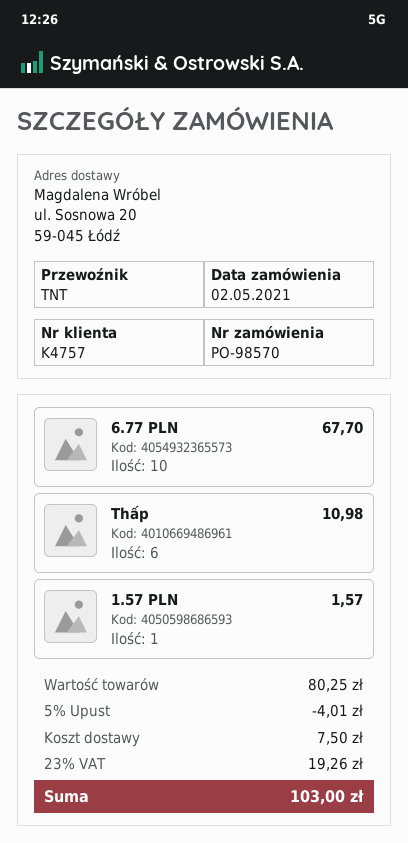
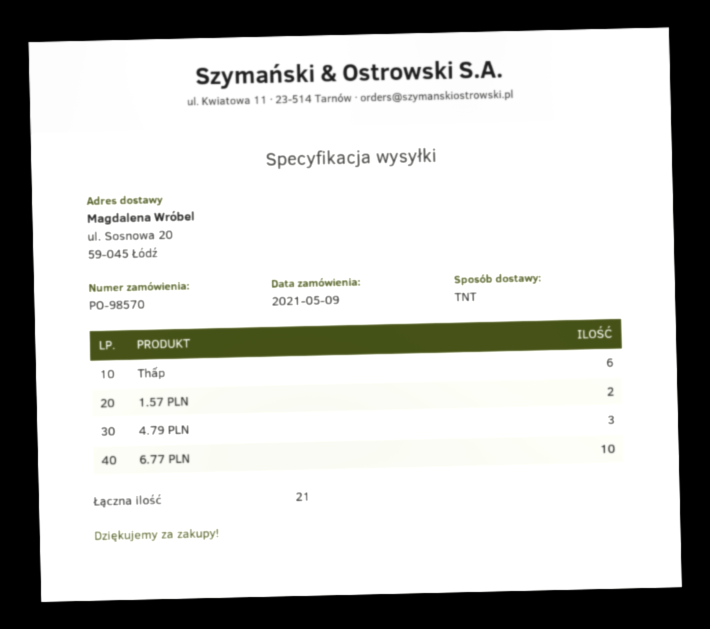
order date: 2021-05-02 -> 2021-05-09
1.57 PLN: 1 -> 2
4.79 PLN: none -> 3

